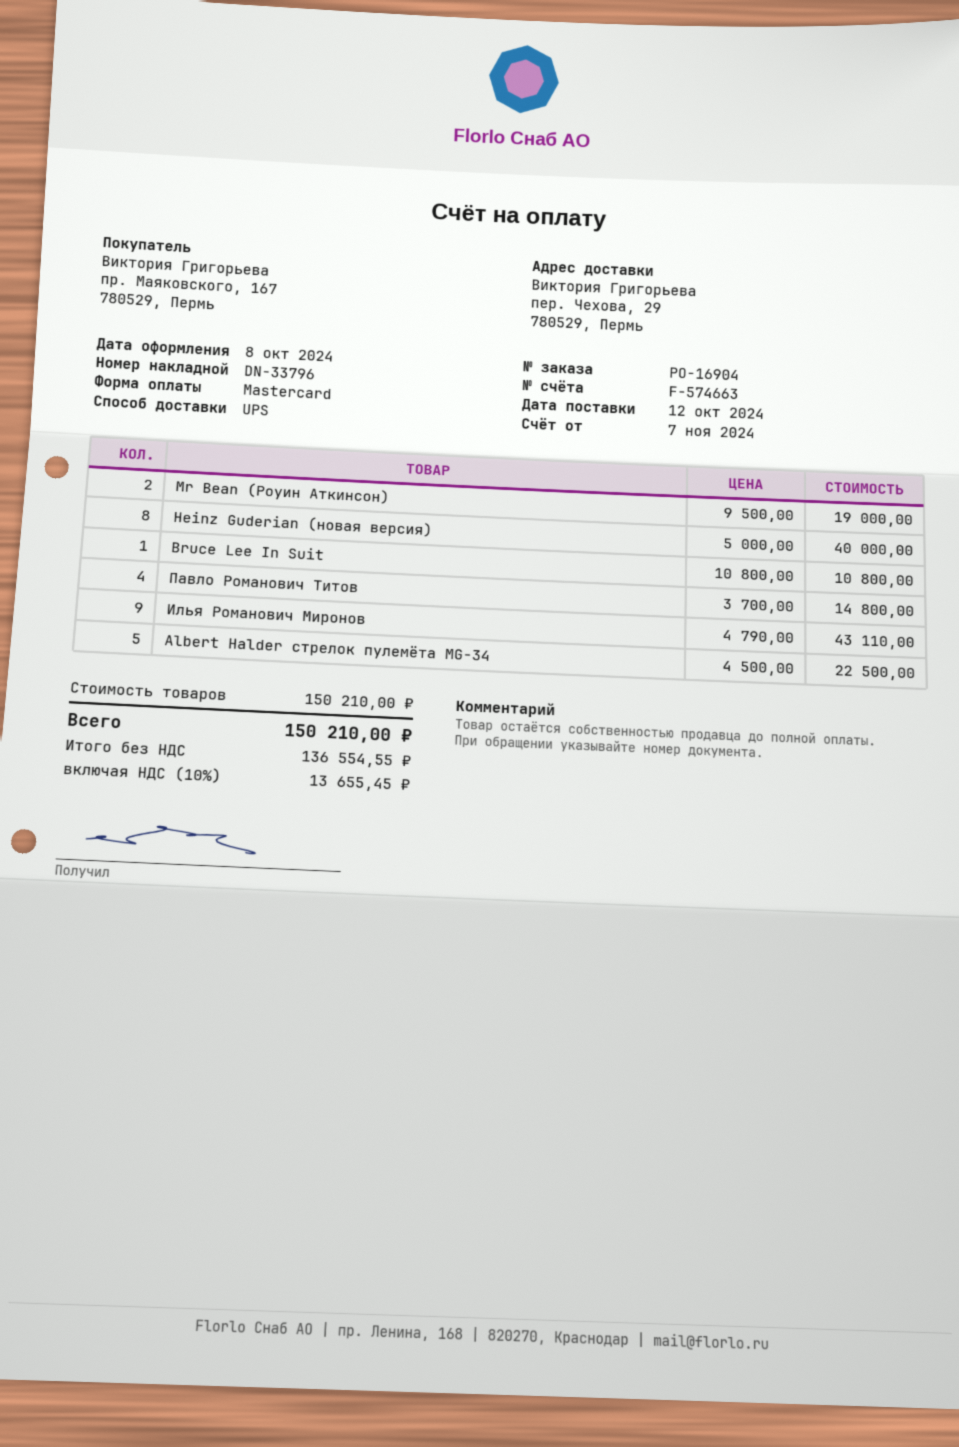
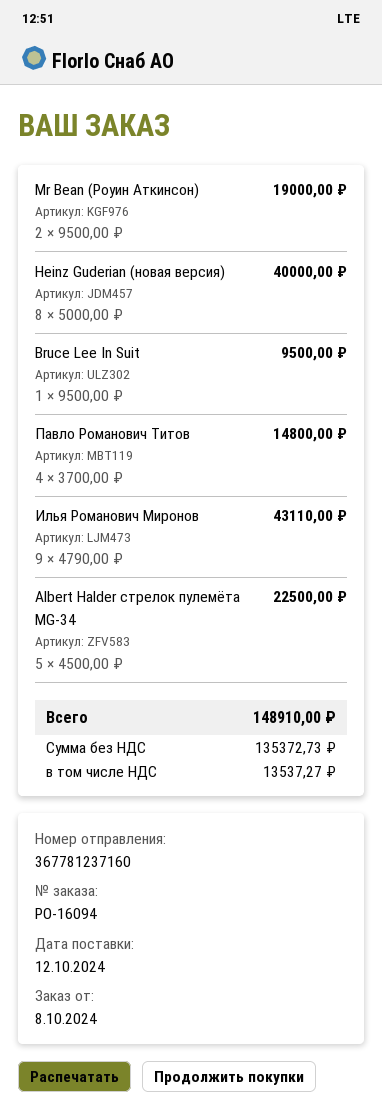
order number: PO-16904 -> PO-16094
Bruce Lee In Suit: 1 x 10800.00 = 10800.00 -> 1 x 9500.00 = 9500.00
net: 136554.55 -> 135372.73
tax: 13655.45 -> 13537.27
total: 150210.00 -> 148910.00

